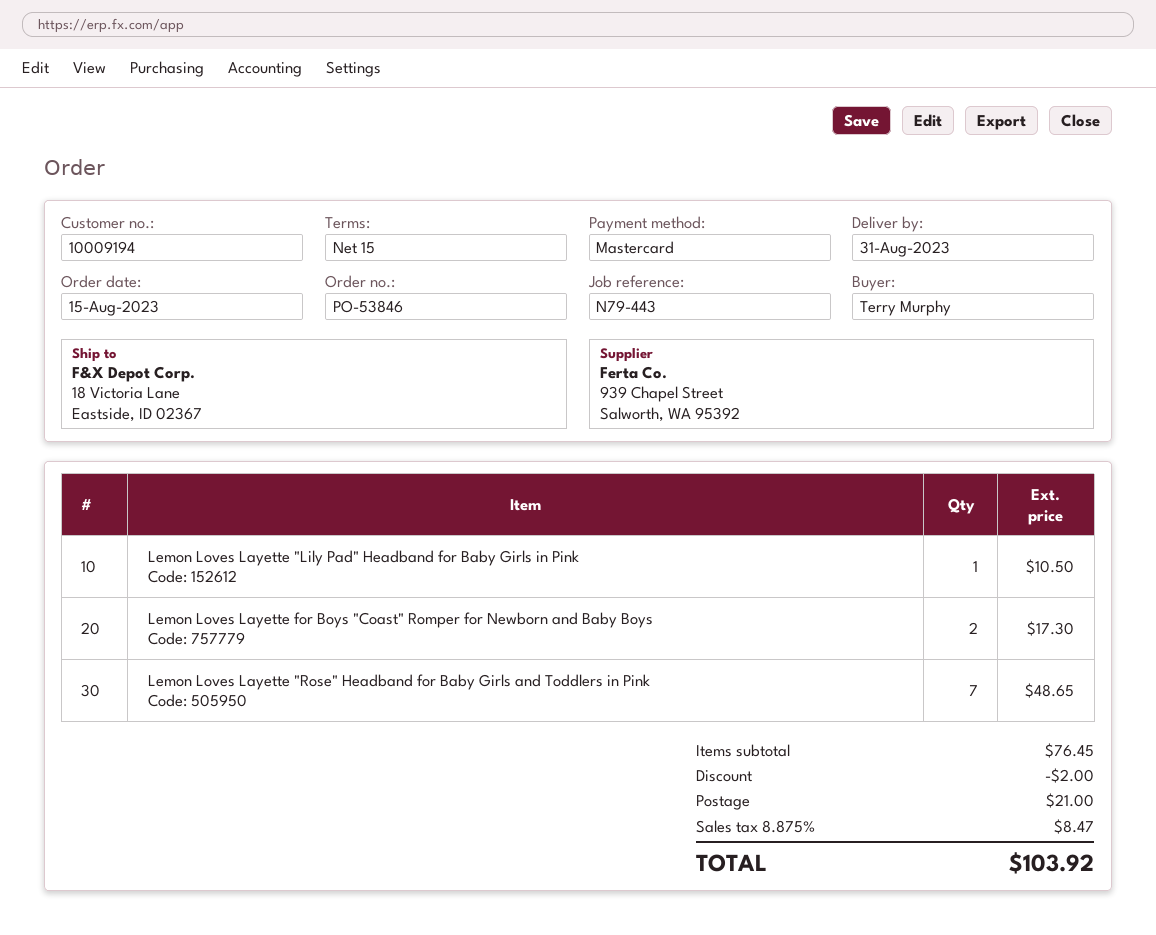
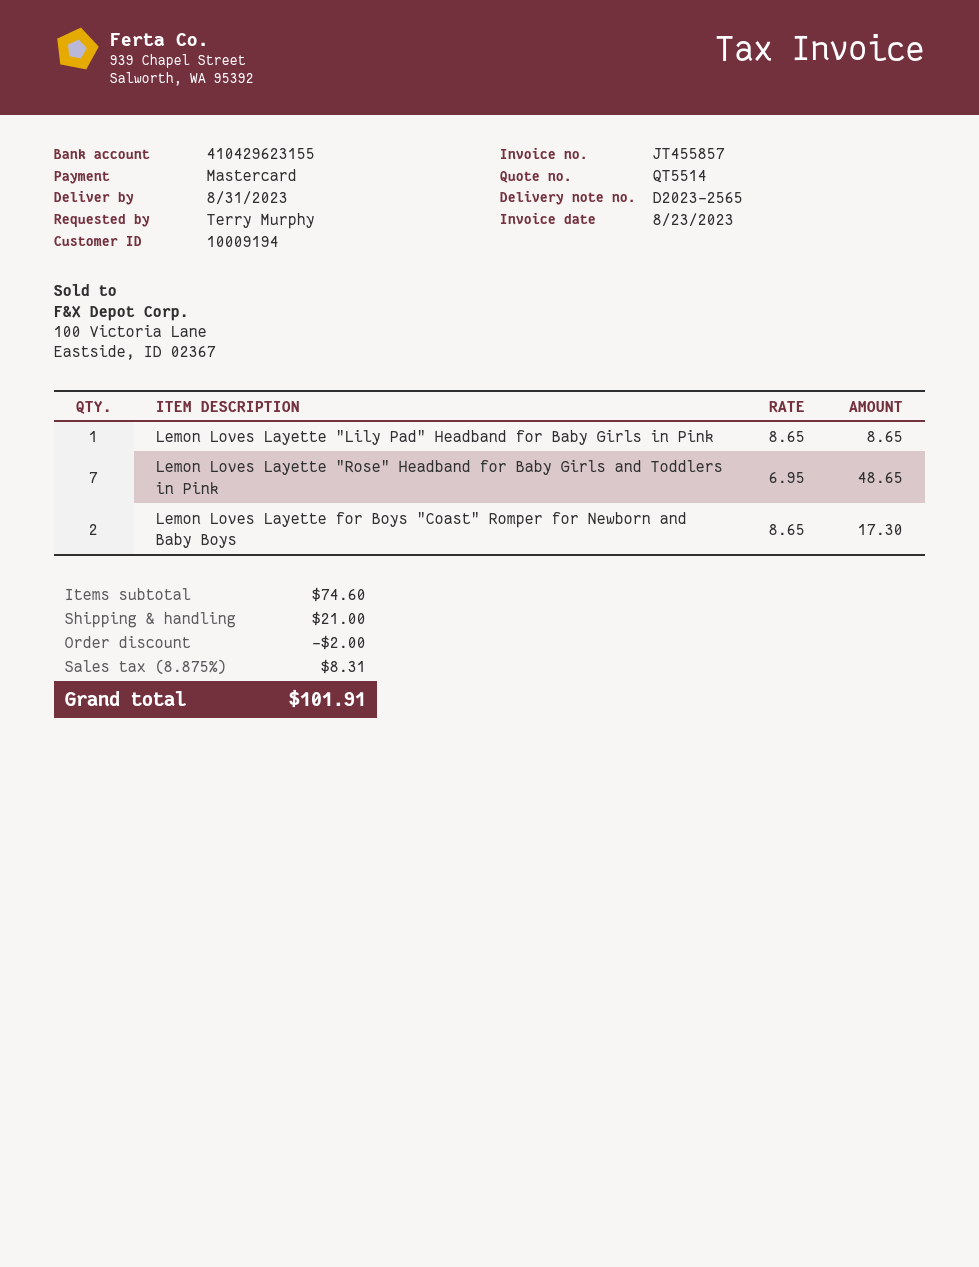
Lemon Loves Layette "Lily Pad" Headband for Baby Girls in Pink: 1 for 10.50 -> 1 for 8.65
subtotal: 76.45 -> 74.60
tax: 8.875% = 8.47 -> 8.875% = 8.31
total: 103.92 -> 101.91

